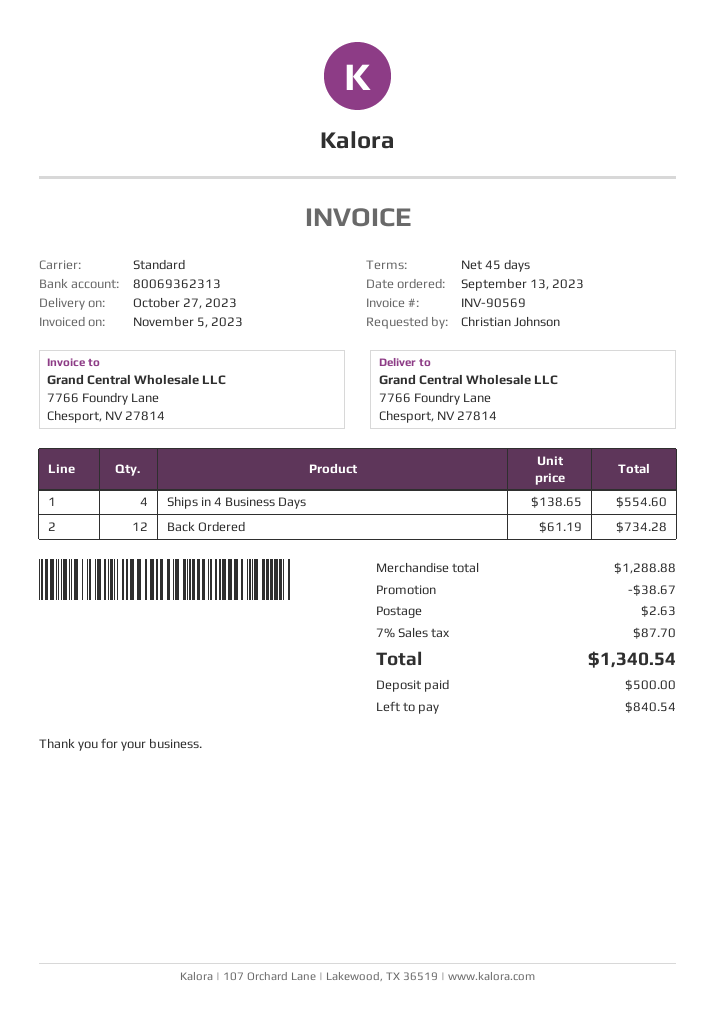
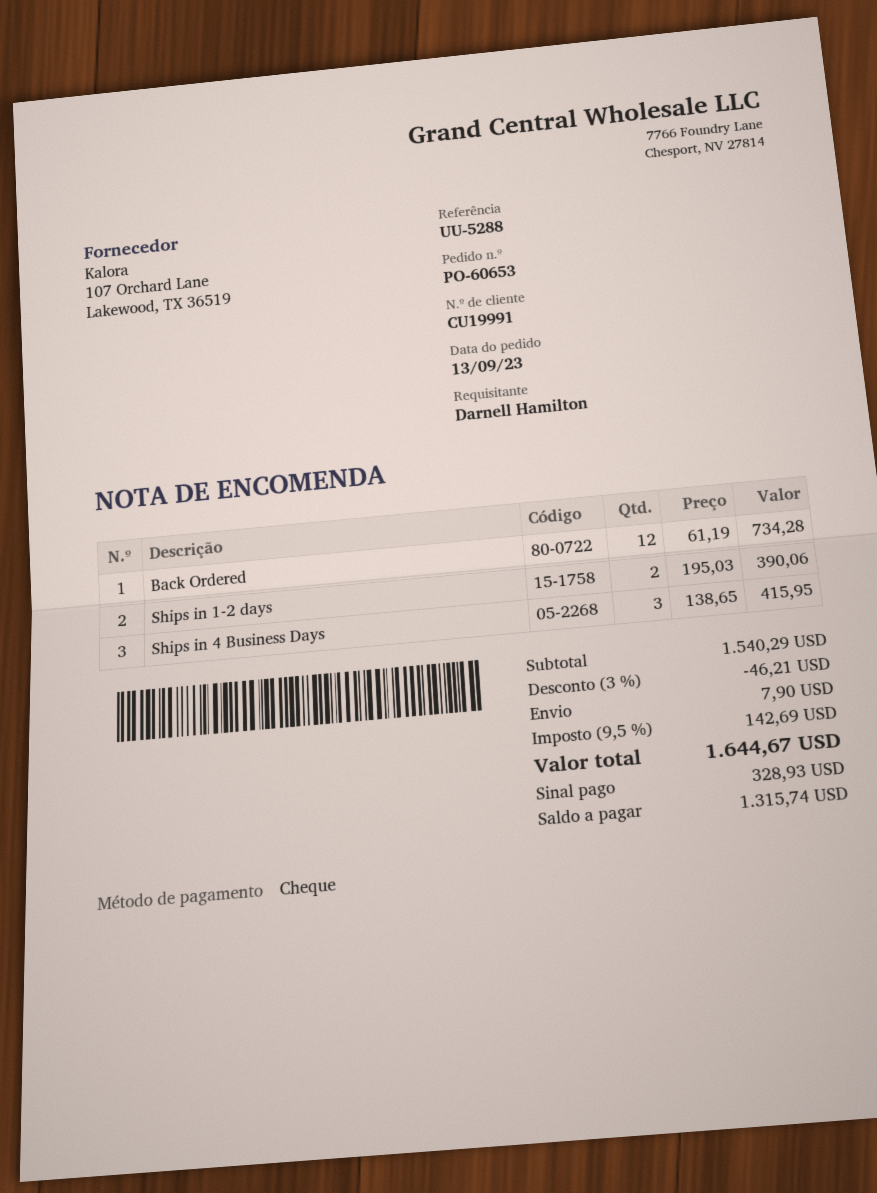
ordered by: Christian Johnson -> Darnell Hamilton
Ships in 4 Business Days: 4 x 138.65 = 554.60 -> 3 x 138.65 = 415.95
Ships in 1-2 days: none -> 2 x 195.03 = 390.06
subtotal: 1288.88 -> 1540.29
discount: 38.67 -> 46.21
shipping: 2.63 -> 7.90
tax: 7% = 87.70 -> 9.5% = 142.69
total: 1340.54 -> 1644.67
deposit: 500.00 -> 328.93
balance: 840.54 -> 1315.74

